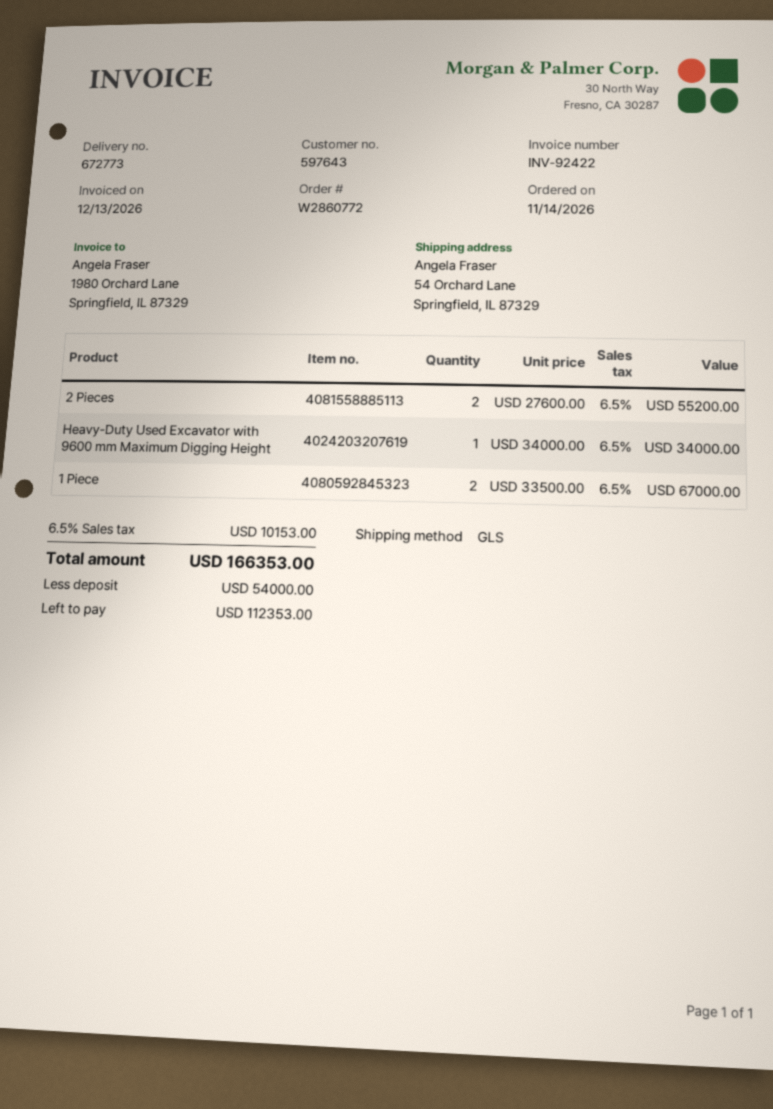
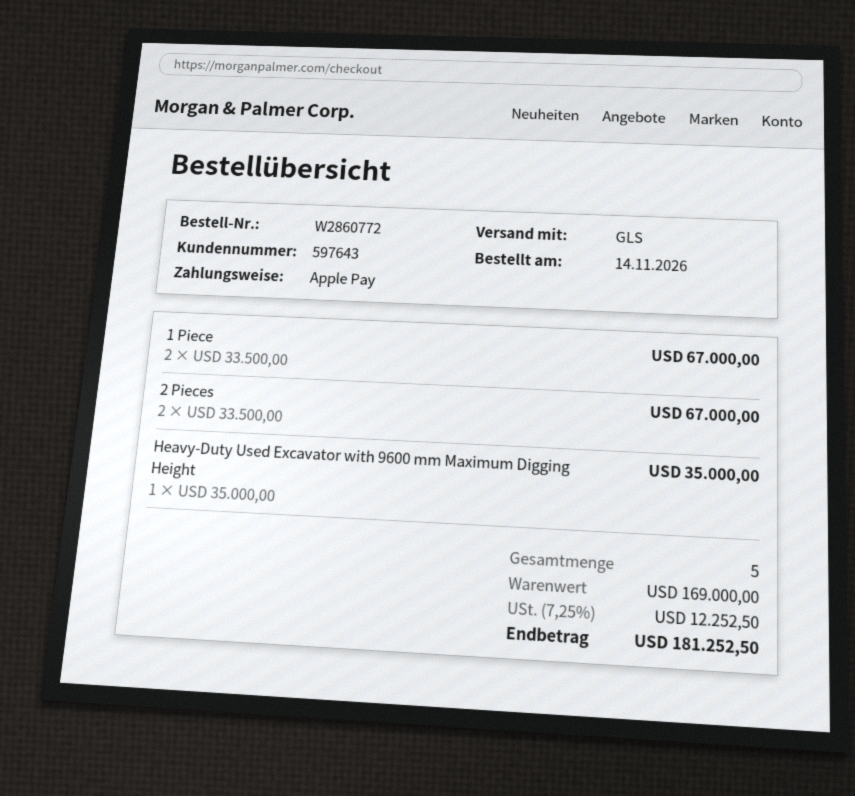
2 Pieces: 2 x 27600.00 = 55200.00 -> 2 x 33500.00 = 67000.00
Heavy-Duty Used Excavator with 9600 mm Maximum Digging Height: 1 x 34000.00 = 34000.00 -> 1 x 35000.00 = 35000.00
tax: 6.5% = 10153.00 -> 7.25% = 12252.50
total: 166353.00 -> 181252.50

